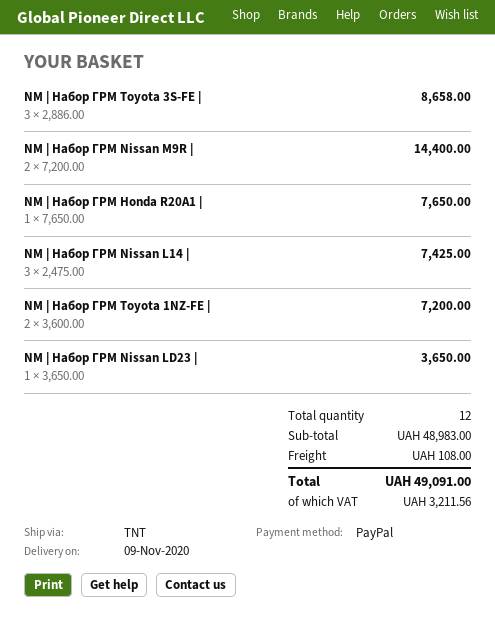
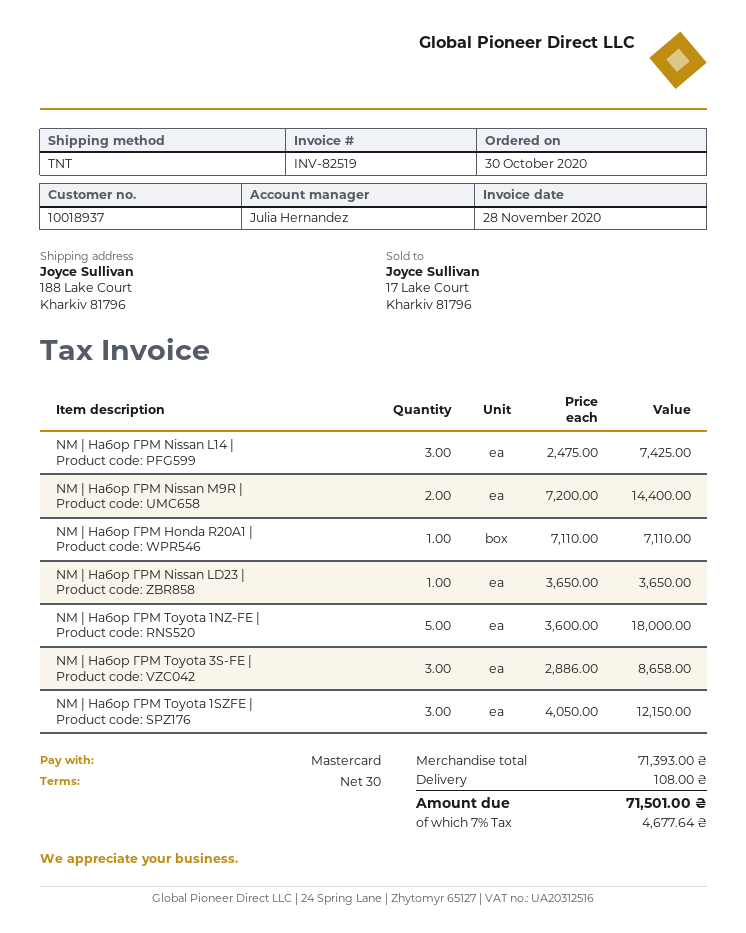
payment method: PayPal -> Mastercard
NM | Набор ГРМ Honda R20A1 |: 1 x 7650.00 = 7650.00 -> 1 x 7110.00 = 7110.00
NM | Набор ГРМ Toyota 1NZ-FE |: 2 x 3600.00 = 7200.00 -> 5 x 3600.00 = 18000.00
NM | Набор ГРМ Toyota 1SZFE |: none -> 3 x 4050.00 = 12150.00
subtotal: 48983.00 -> 71393.00
tax: 3211.56 -> 4677.64
total: 49091.00 -> 71501.00

